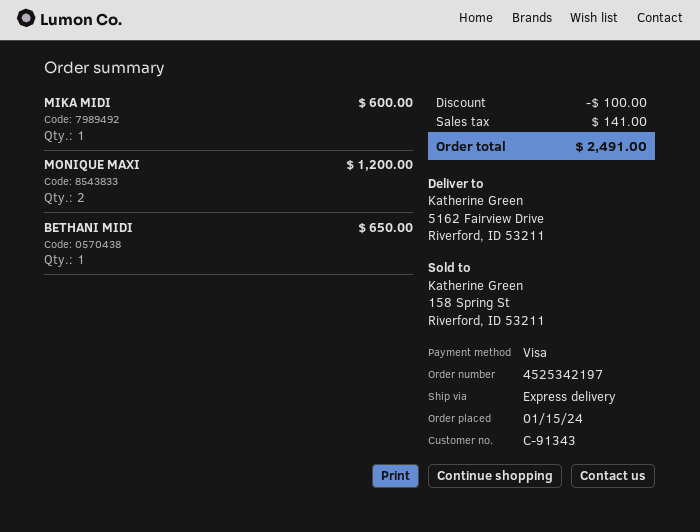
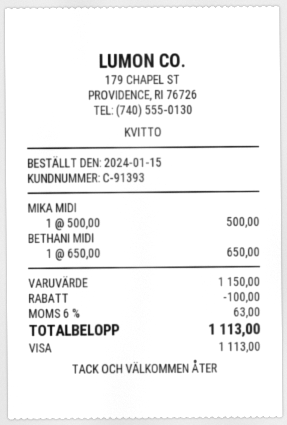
customer number: C-91343 -> C-91393
MIKA MIDI: 1 for 600.00 -> 1 for 500.00
MONIQUE MAXI: 2 for 1200.00 -> none
tax: 141.00 -> 63.00
total: 2491.00 -> 1113.00

